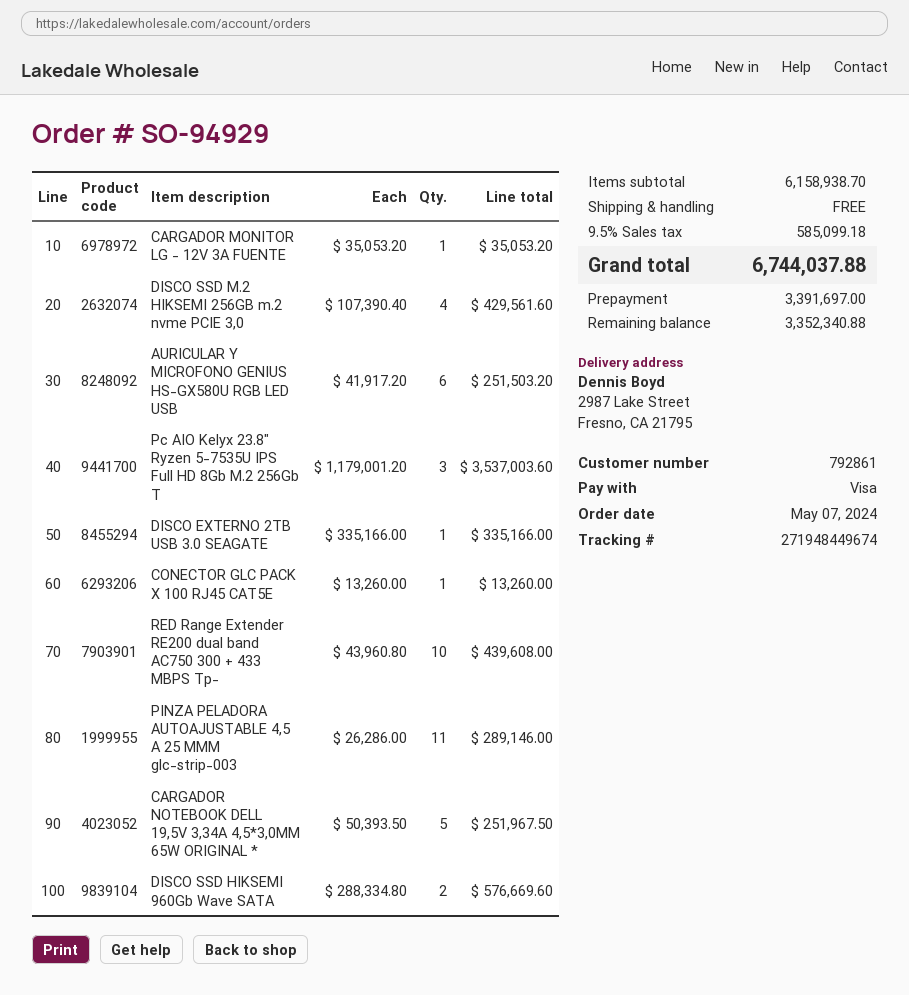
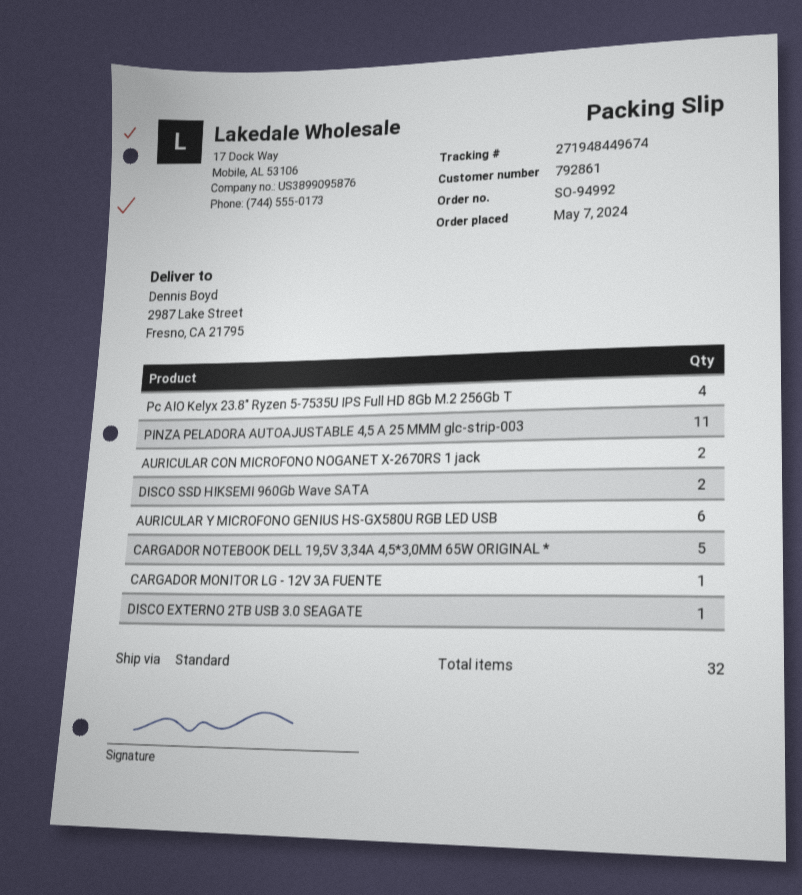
order number: SO-94929 -> SO-94992
DISCO SSD M.2 HIKSEMI 256GB m.2 nvme PCIE 3,0: 4 -> none
Pc AIO Kelyx 23.8" Ryzen 5-7535U IPS Full HD 8Gb M.2 256Gb T: 3 -> 4
CONECTOR GLC PACK X 100 RJ45 CAT5E: 1 -> none
RED Range Extender RE200 dual band AC750 300 + 433 MBPS Tp-: 10 -> none
AURICULAR CON MICROFONO NOGANET X-2670RS 1 jack: none -> 2

